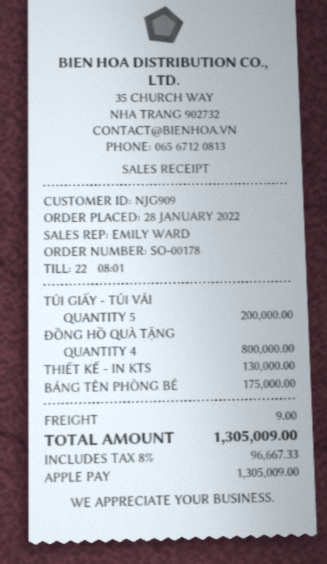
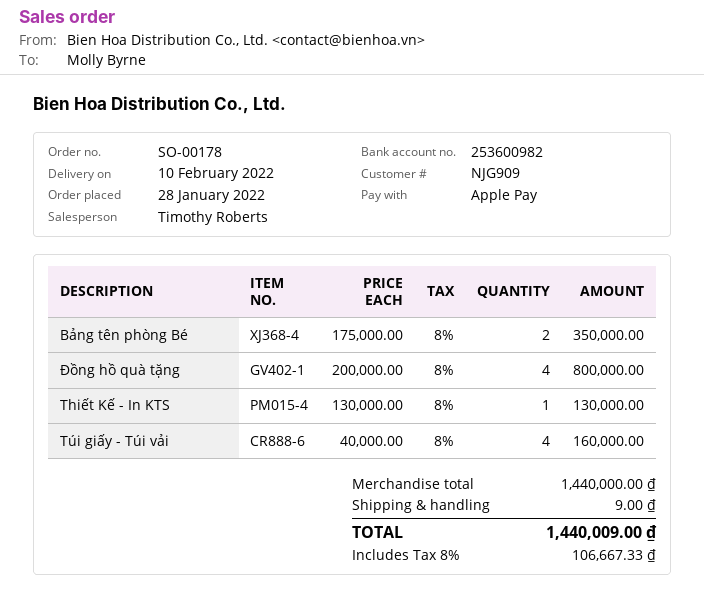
sales rep: EMILY WARD -> Timothy Roberts
TÚI GIẤY - TÚI VẢI: 5 for 200000.00 -> 4 for 160000.00
BẢNG TÊN PHÒNG BÉ: 1 for 175000.00 -> 2 for 350000.00
tax: 8% = 96667.33 -> 8% = 106667.33
total: 1305009.00 -> 1440009.00

